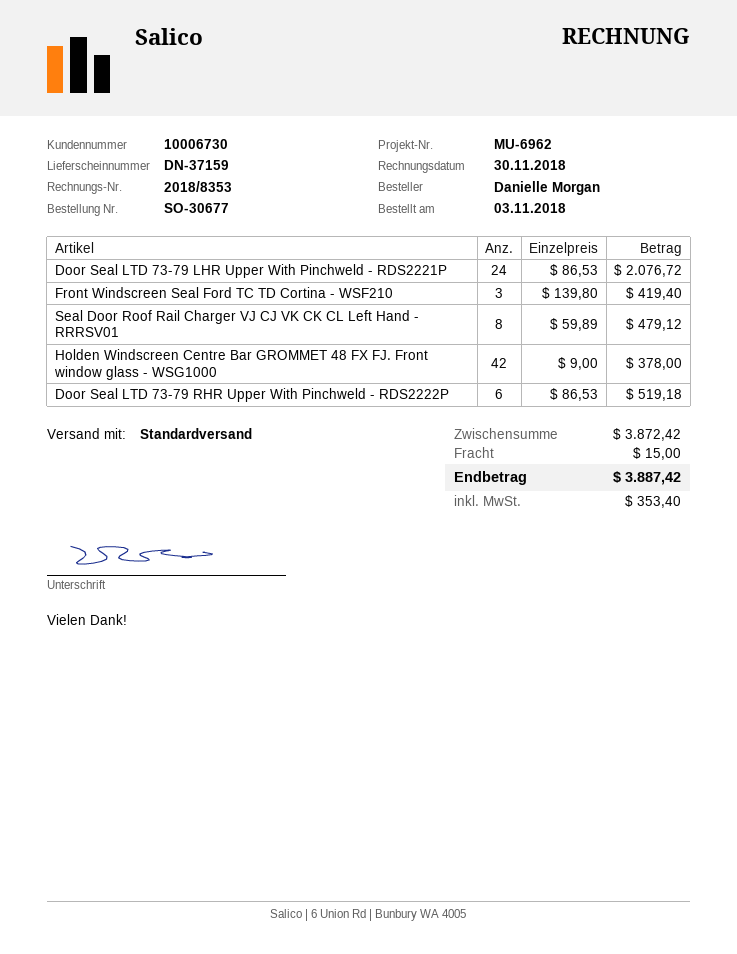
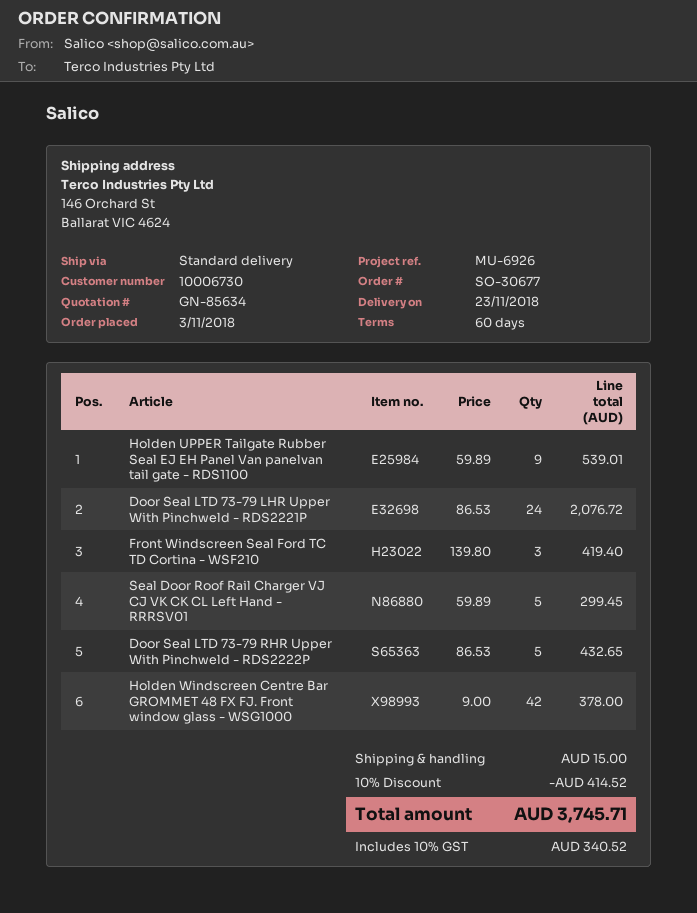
reference: MU-6962 -> MU-6926
Seal Door Roof Rail Charger VJ CJ VK CK CL Left Hand - RRRSV01: 8 x 59.89 = 479.12 -> 5 x 59.89 = 299.45
Door Seal LTD 73-79 RHR Upper With Pinchweld - RDS2222P: 6 x 86.53 = 519.18 -> 5 x 86.53 = 432.65
Holden UPPER Tailgate Rubber Seal EJ EH Panel Van panelvan tail gate - RDS1100: none -> 9 x 59.89 = 539.01
discount: none -> 10% = 414.52
tax: 353.40 -> 340.52
total: 3887.42 -> 3745.71

